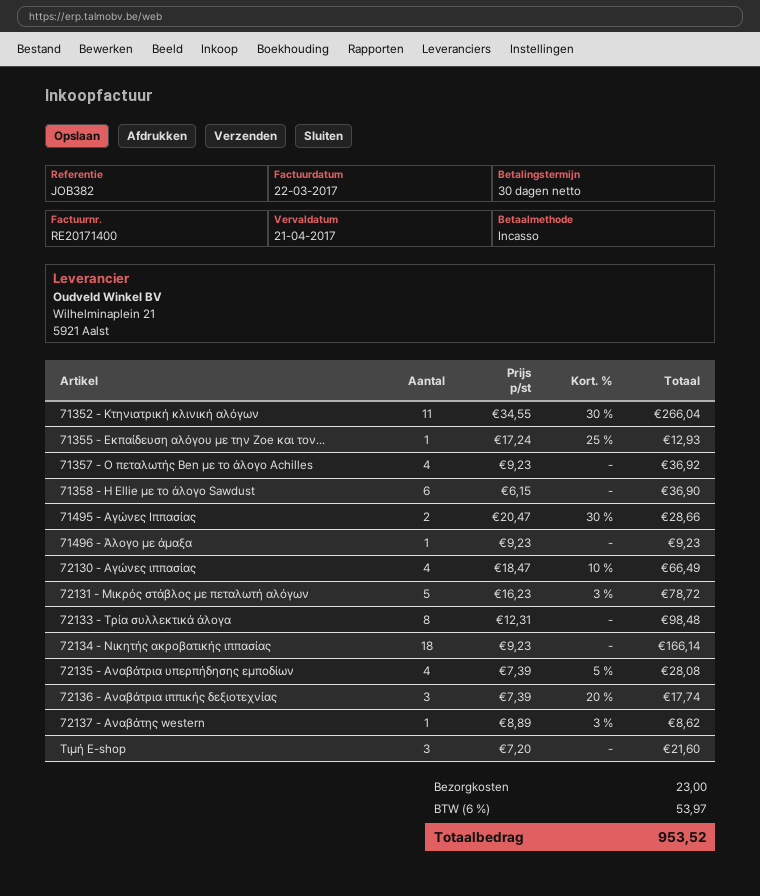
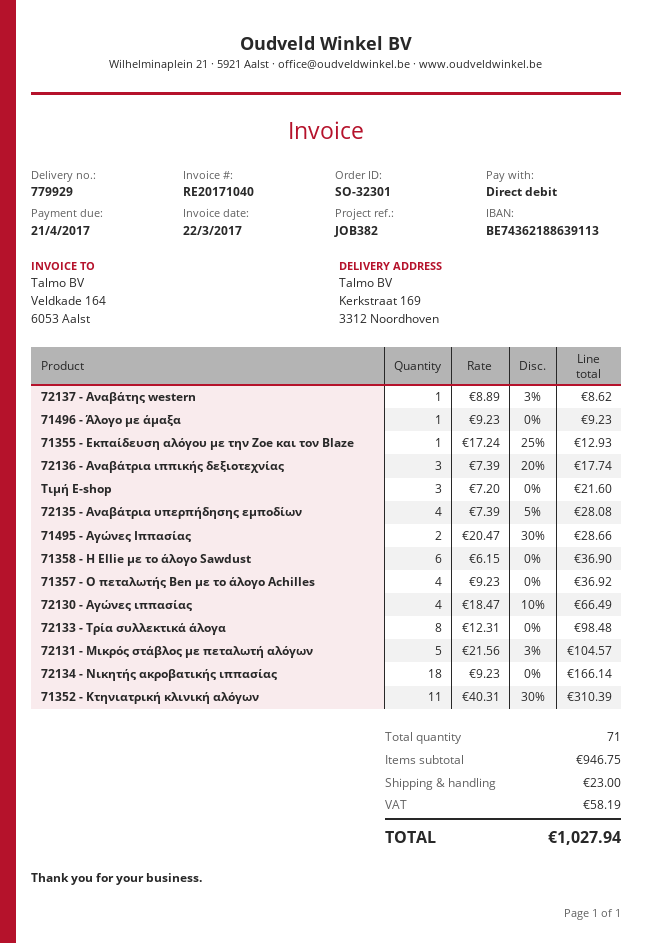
invoice number: RE20171400 -> RE20171040
71352 - Κτηνιατρική κλινική αλόγων: 11 x 34.55 - 30% = 266.04 -> 11 x 40.31 - 30% = 310.39
72131 - Μικρός στάβλος με πεταλωτή αλόγων: 5 x 16.23 - 3% = 78.72 -> 5 x 21.56 - 3% = 104.57
tax: 53.97 -> 58.19
total: 953.52 -> 1027.94

